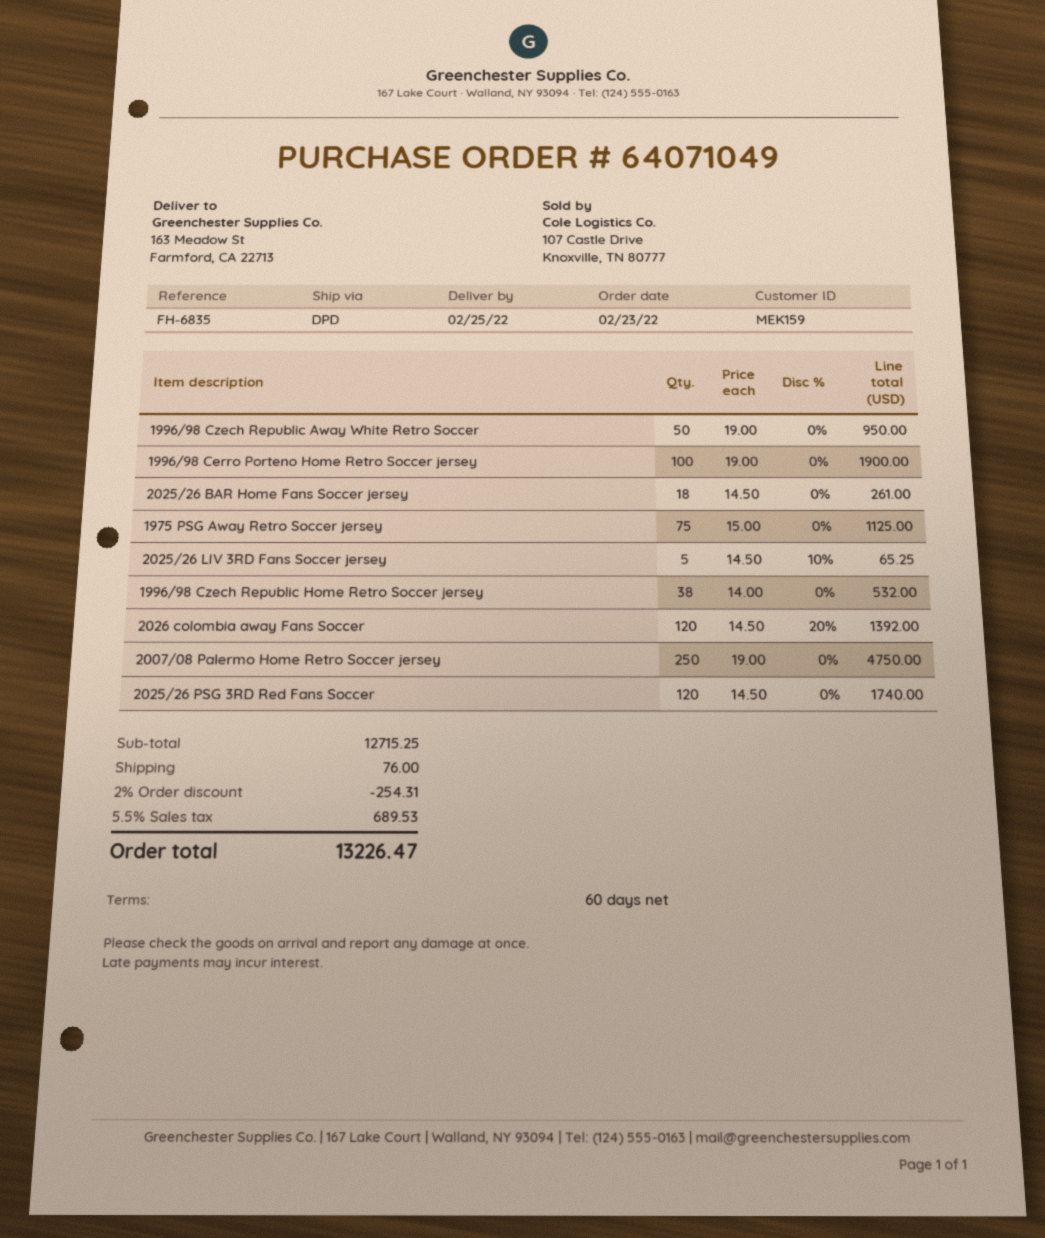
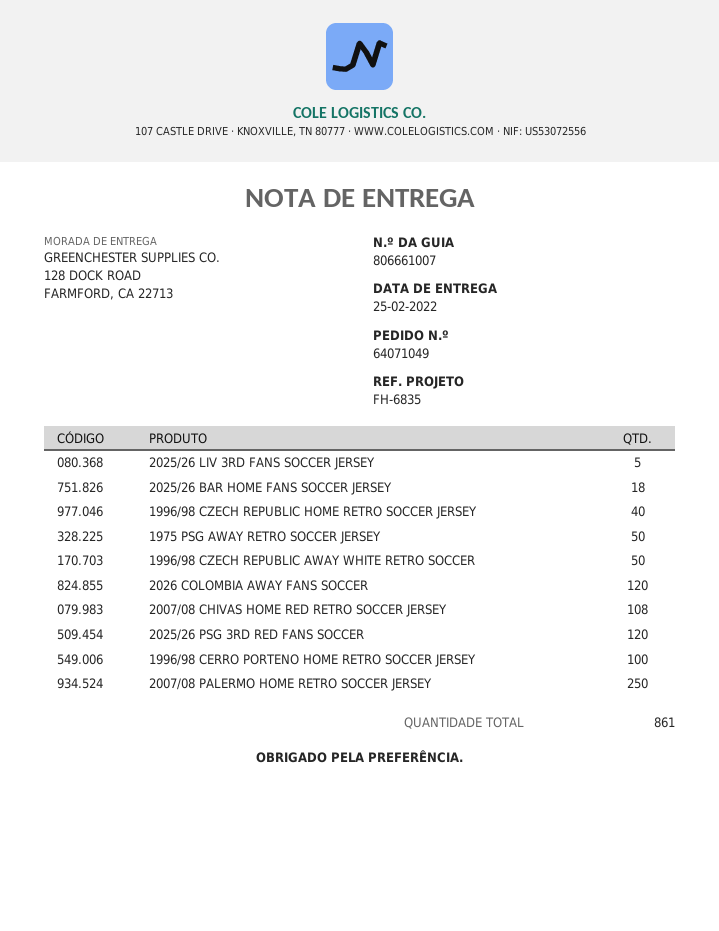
ship to: 163 Meadow St, Farmford, CA 22713 -> 128 DOCK ROAD, FARMFORD, CA 22713
1975 PSG Away Retro Soccer jersey: 75 -> 50
1996/98 Czech Republic Home Retro Soccer jersey: 38 -> 40
2007/08 CHIVAS HOME RED RETRO SOCCER JERSEY: none -> 108

